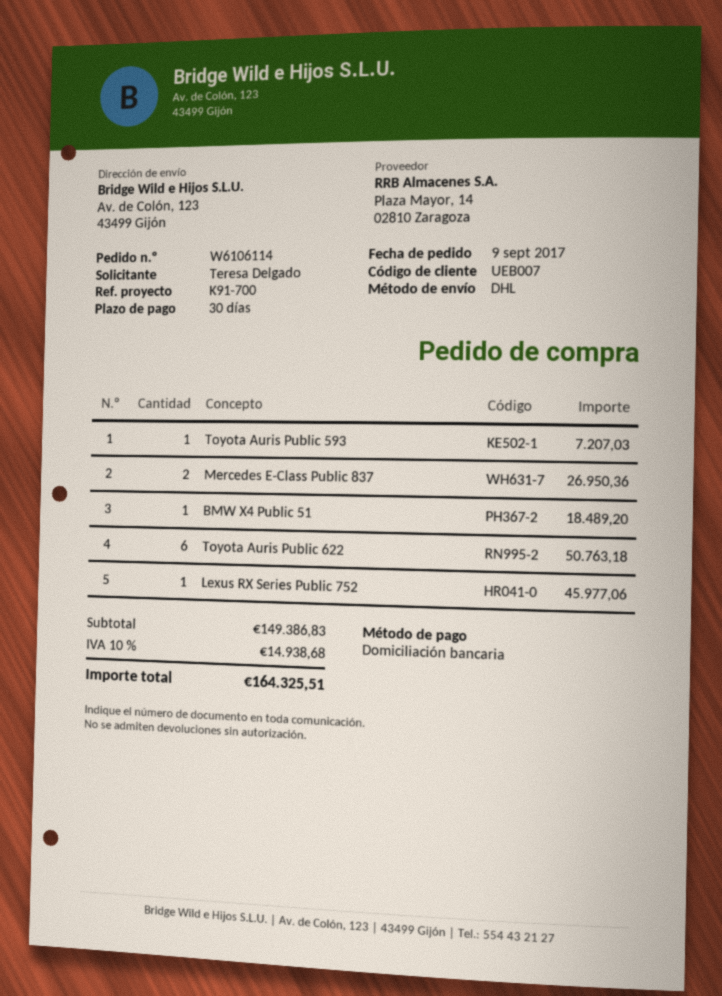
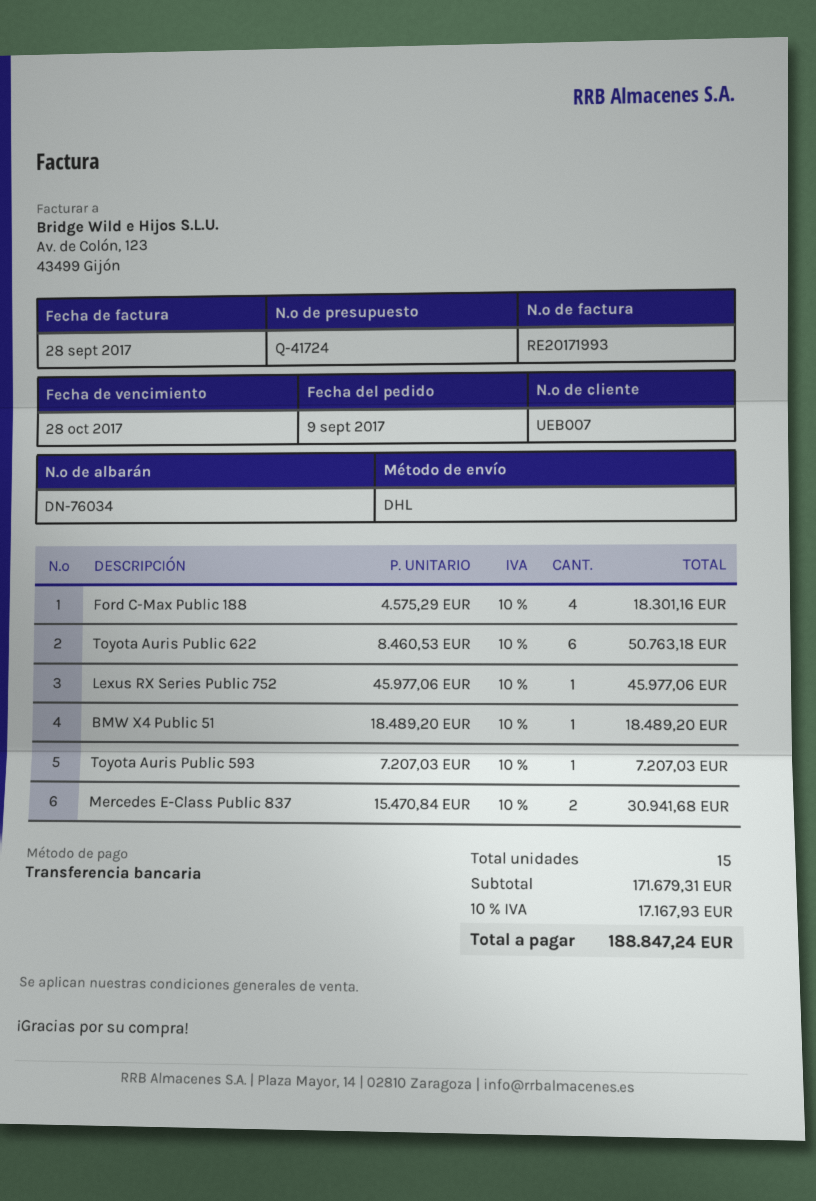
payment method: direct debit -> bank transfer
Mercedes E-Class Public 837: 2 for 26950.36 -> 2 for 30941.68
Ford C-Max Public 188: none -> 4 for 18301.16
subtotal: 149386.83 -> 171679.31
tax: 10% = 14938.68 -> 10% = 17167.93
total: 164325.51 -> 188847.24

